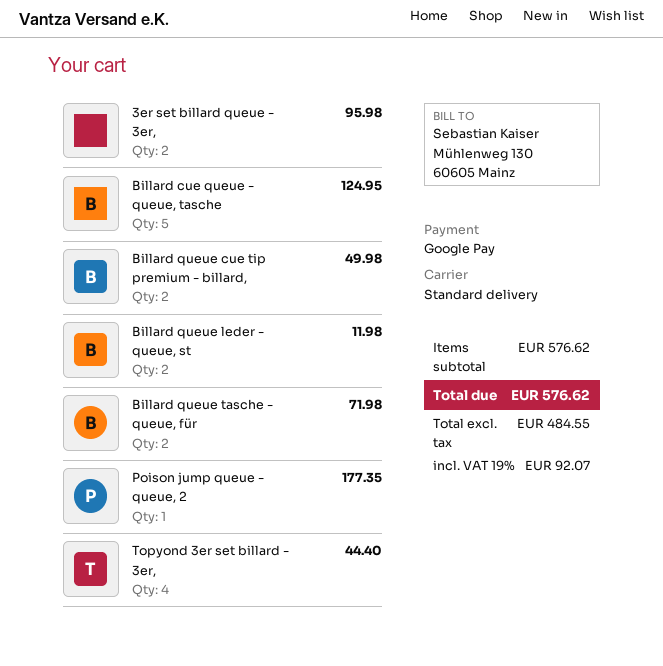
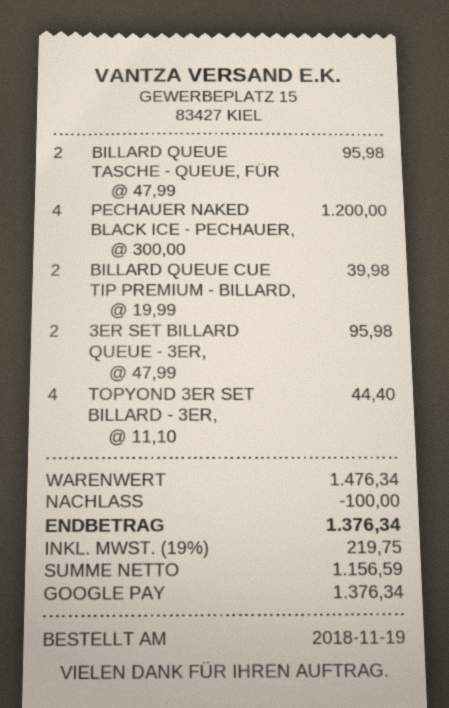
Billard cue queue - queue, tasche: 5 for 124.95 -> none
Billard queue cue tip premium - billard,: 2 for 49.98 -> 2 for 39.98
Billard queue leder - queue, st: 2 for 11.98 -> none
Billard queue tasche - queue, für: 2 for 71.98 -> 2 for 95.98
Poison jump queue - queue, 2: 1 for 177.35 -> none
PECHAUER NAKED BLACK ICE - PECHAUER,: none -> 4 for 1200.00
subtotal: 576.62 -> 1476.34
discount: none -> 100.00
net: 484.55 -> 1156.59
tax: 19% = 92.07 -> 19% = 219.75
total: 576.62 -> 1376.34

